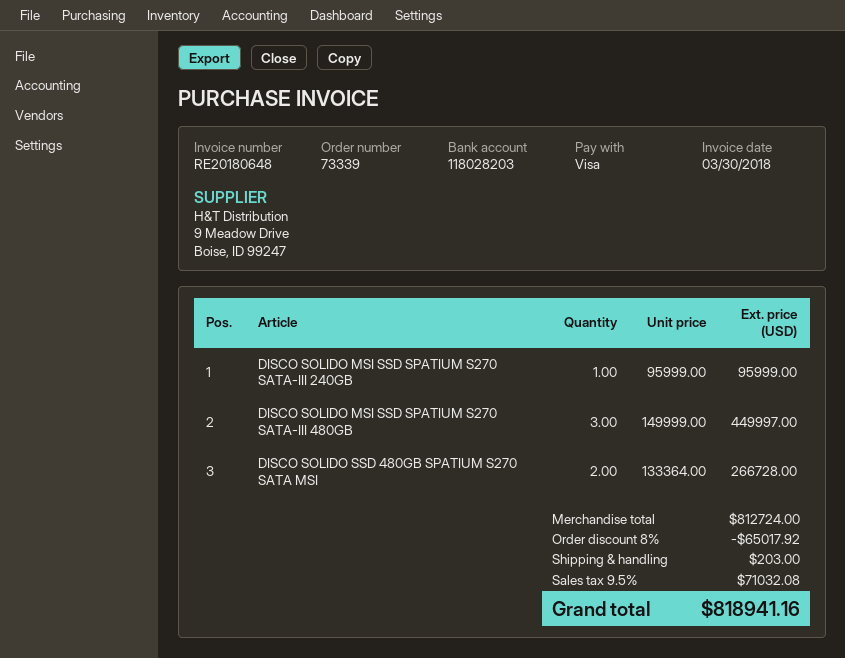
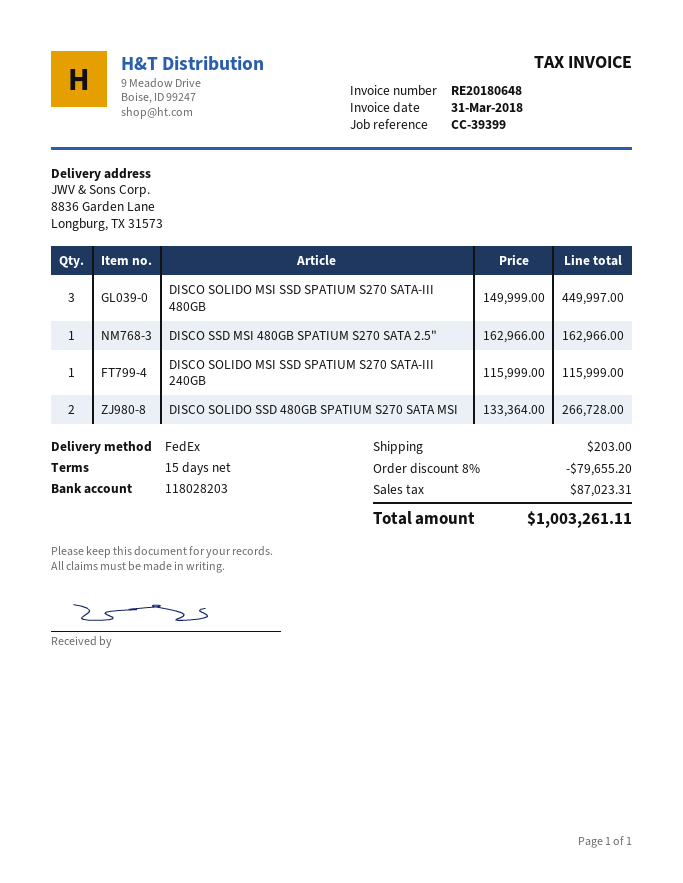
invoice date: 2018-03-30 -> 2018-03-31
DISCO SOLIDO MSI SSD SPATIUM S270 SATA-III 240GB: 1 x 95999.00 = 95999.00 -> 1 x 115999.00 = 115999.00
DISCO SSD MSI 480GB SPATIUM S270 SATA 2.5": none -> 1 x 162966.00 = 162966.00
discount: 8% = 65017.92 -> 8% = 79655.20
tax: 71032.08 -> 87023.31
total: 818941.16 -> 1003261.11

